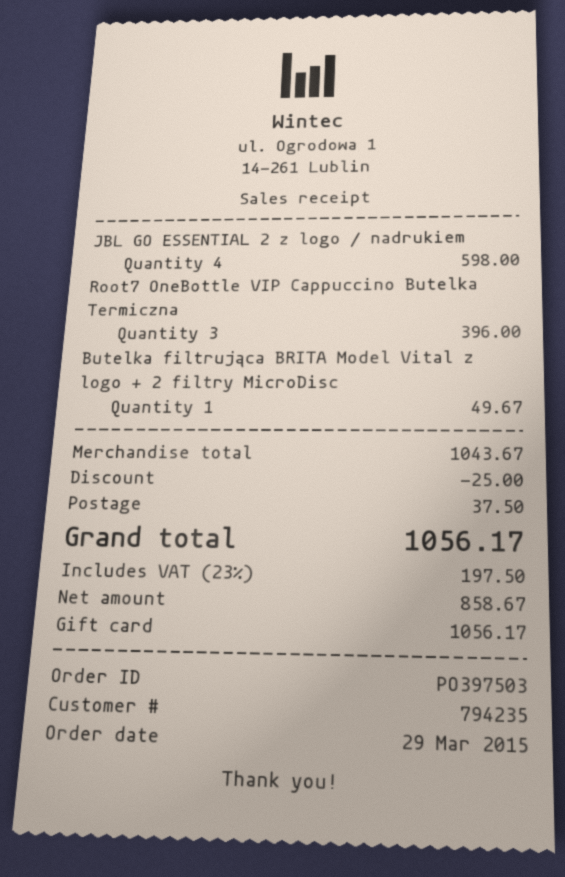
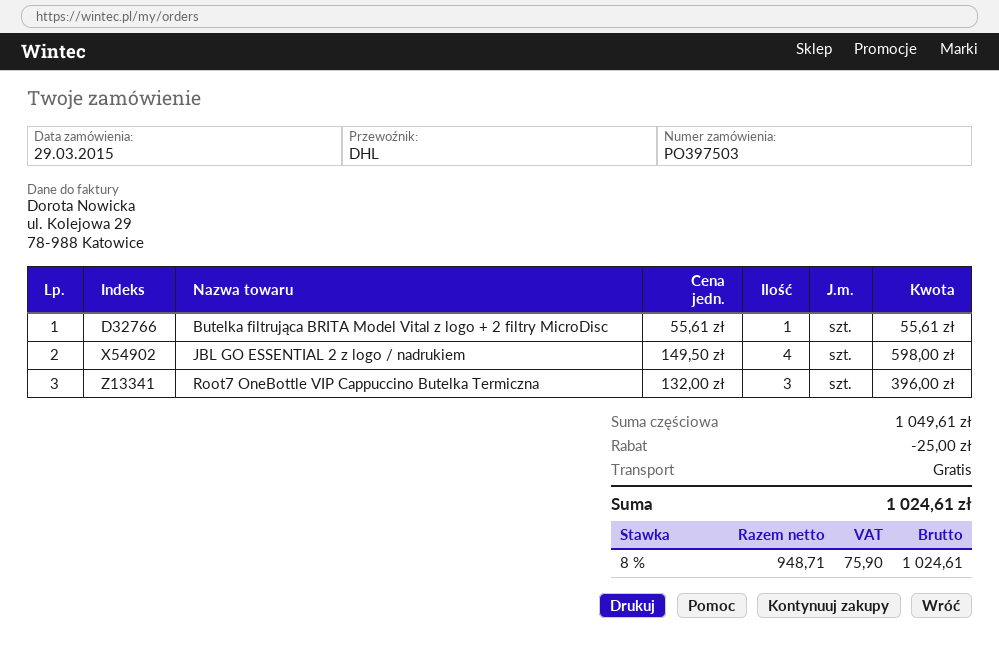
Butelka filtrująca BRITA Model Vital z logo + 2 filtry MicroDisc: 1 for 49.67 -> 1 for 55.61
subtotal: 1043.67 -> 1049.61
shipping: 37.50 -> 0.00
net: 858.67 -> 948.71
tax: 23% = 197.50 -> 8% = 75.90
total: 1056.17 -> 1024.61

